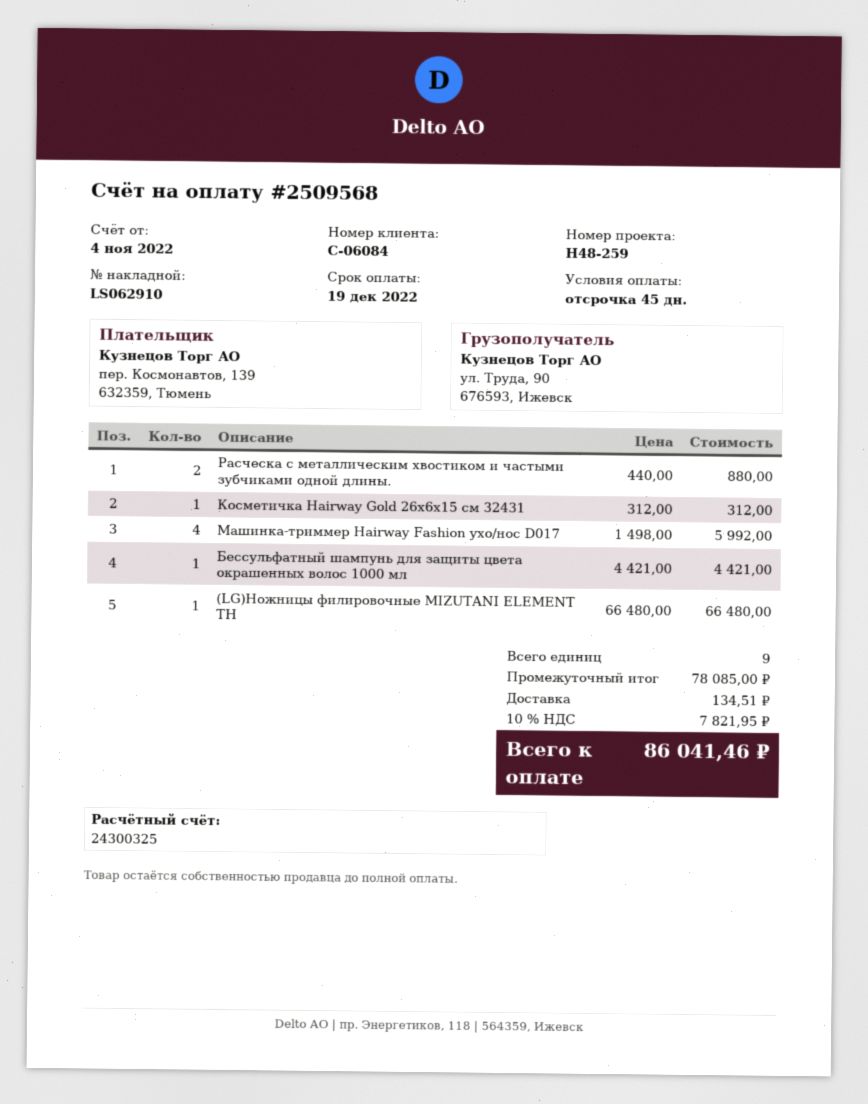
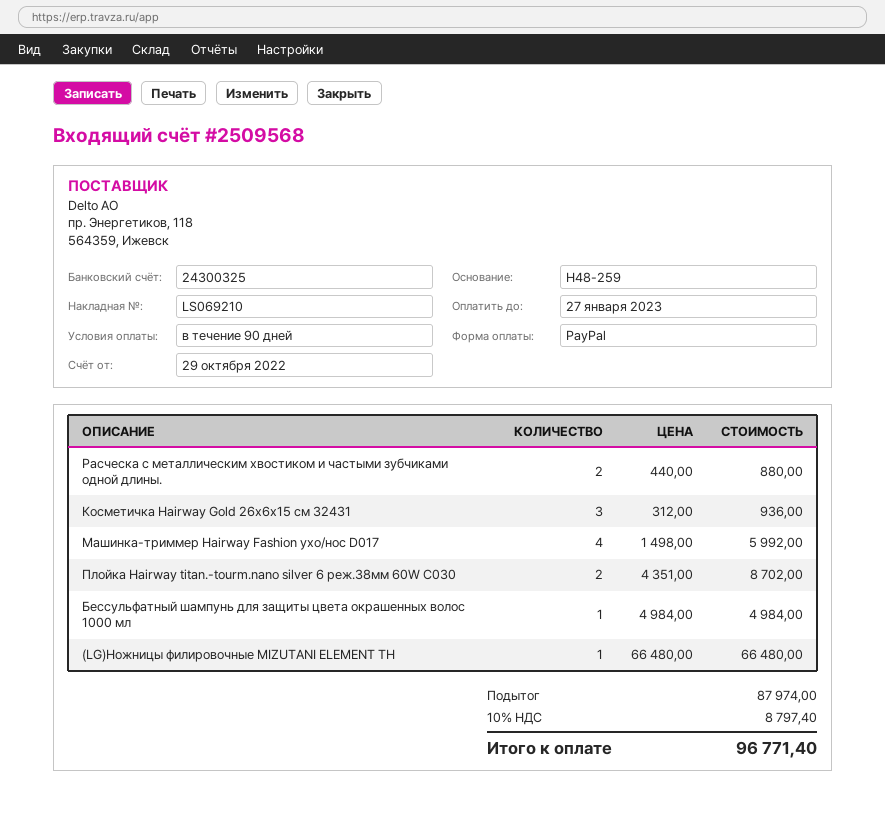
delivery note number: LS062910 -> LS069210
invoice date: 2022-11-04 -> 2022-10-29
payment terms: 45 days -> 90 days
due date: 2022-12-19 -> 2023-01-27
Косметичка Hairway Gold 26х6х15 см 32431: 1 x 312.00 = 312.00 -> 3 x 312.00 = 936.00
Бессульфатный шампунь для защиты цвета окрашенных волос 1000 мл: 1 x 4421.00 = 4421.00 -> 1 x 4984.00 = 4984.00
Плойка Hairway titan.-tourm.nano silver 6 реж.38мм 60W C030: none -> 2 x 4351.00 = 8702.00
subtotal: 78085.00 -> 87974.00
shipping: 134.51 -> none
tax: 10% = 7821.95 -> 10% = 8797.40
total: 86041.46 -> 96771.40

